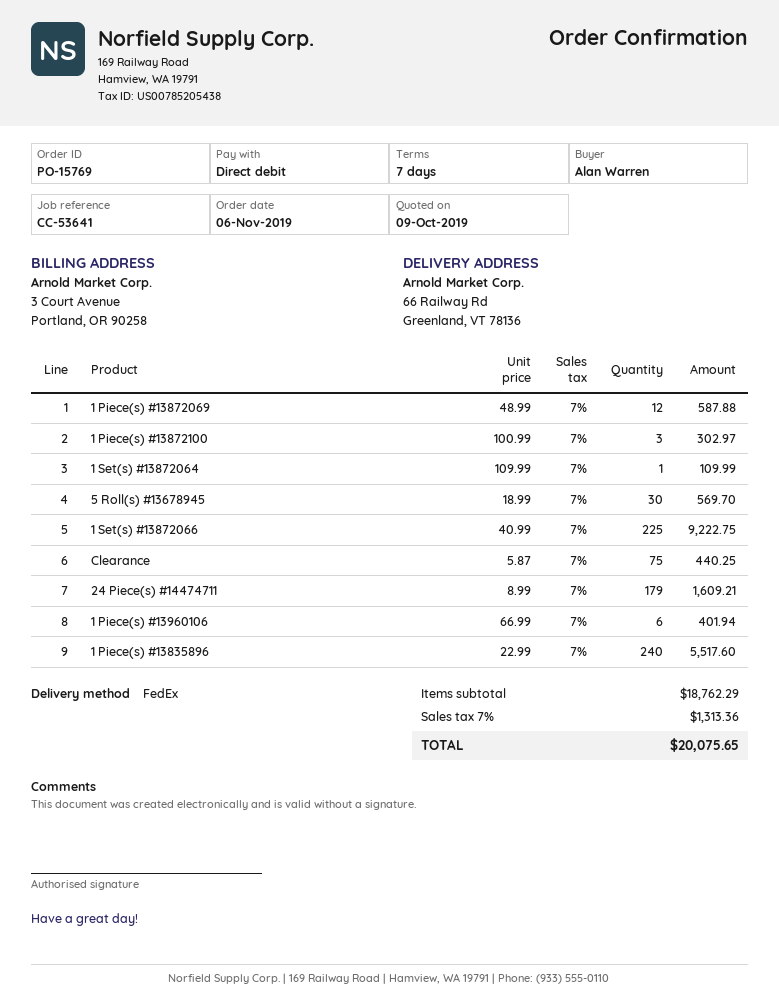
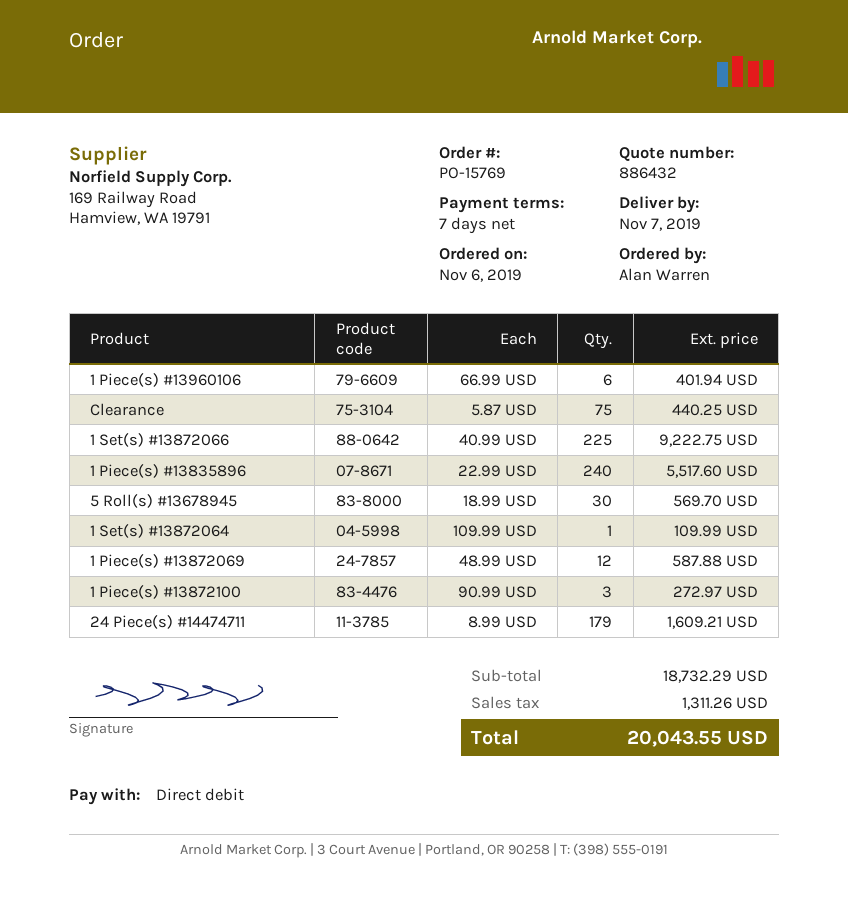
1 Piece(s) #13872100: 3 x 100.99 = 302.97 -> 3 x 90.99 = 272.97
subtotal: 18762.29 -> 18732.29
tax: 1313.36 -> 1311.26
total: 20075.65 -> 20043.55

